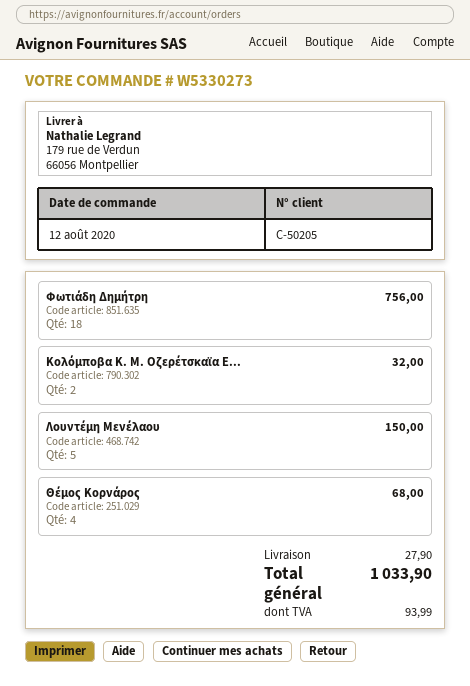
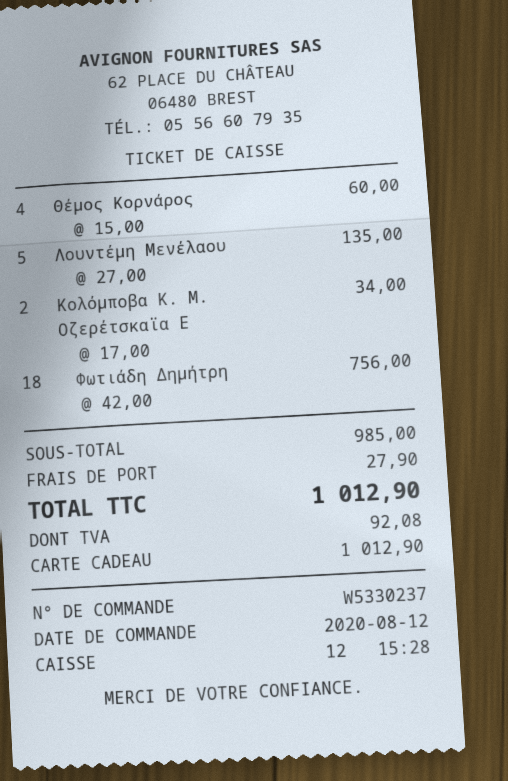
order number: W5330273 -> W5330237
Κολόμποβα Κ. Μ. Οζερέτσκαϊα Ε...: 2 for 32.00 -> 2 for 34.00
Λουντέμη Μενέλαου: 5 for 150.00 -> 5 for 135.00
Θέμος Κορνάρος: 4 for 68.00 -> 4 for 60.00
tax: 93.99 -> 92.08
total: 1033.90 -> 1012.90

